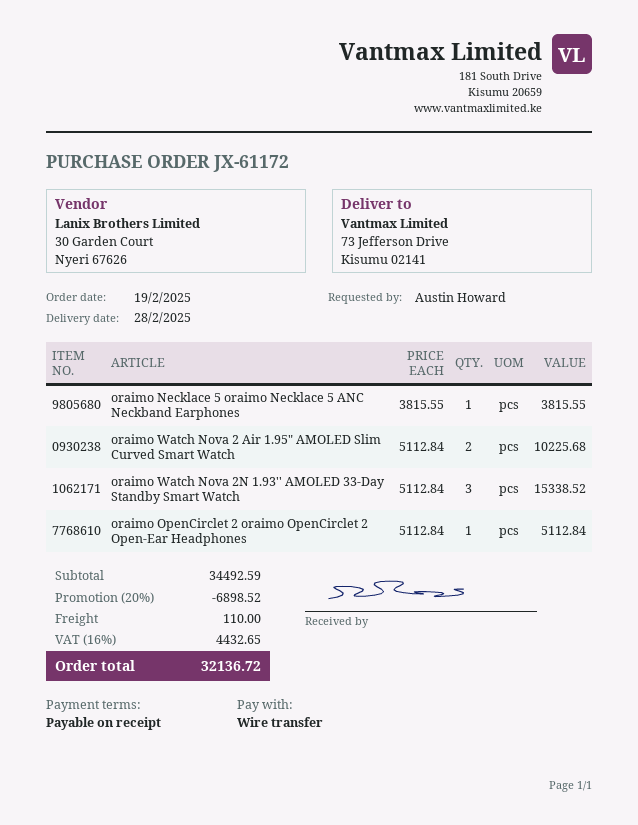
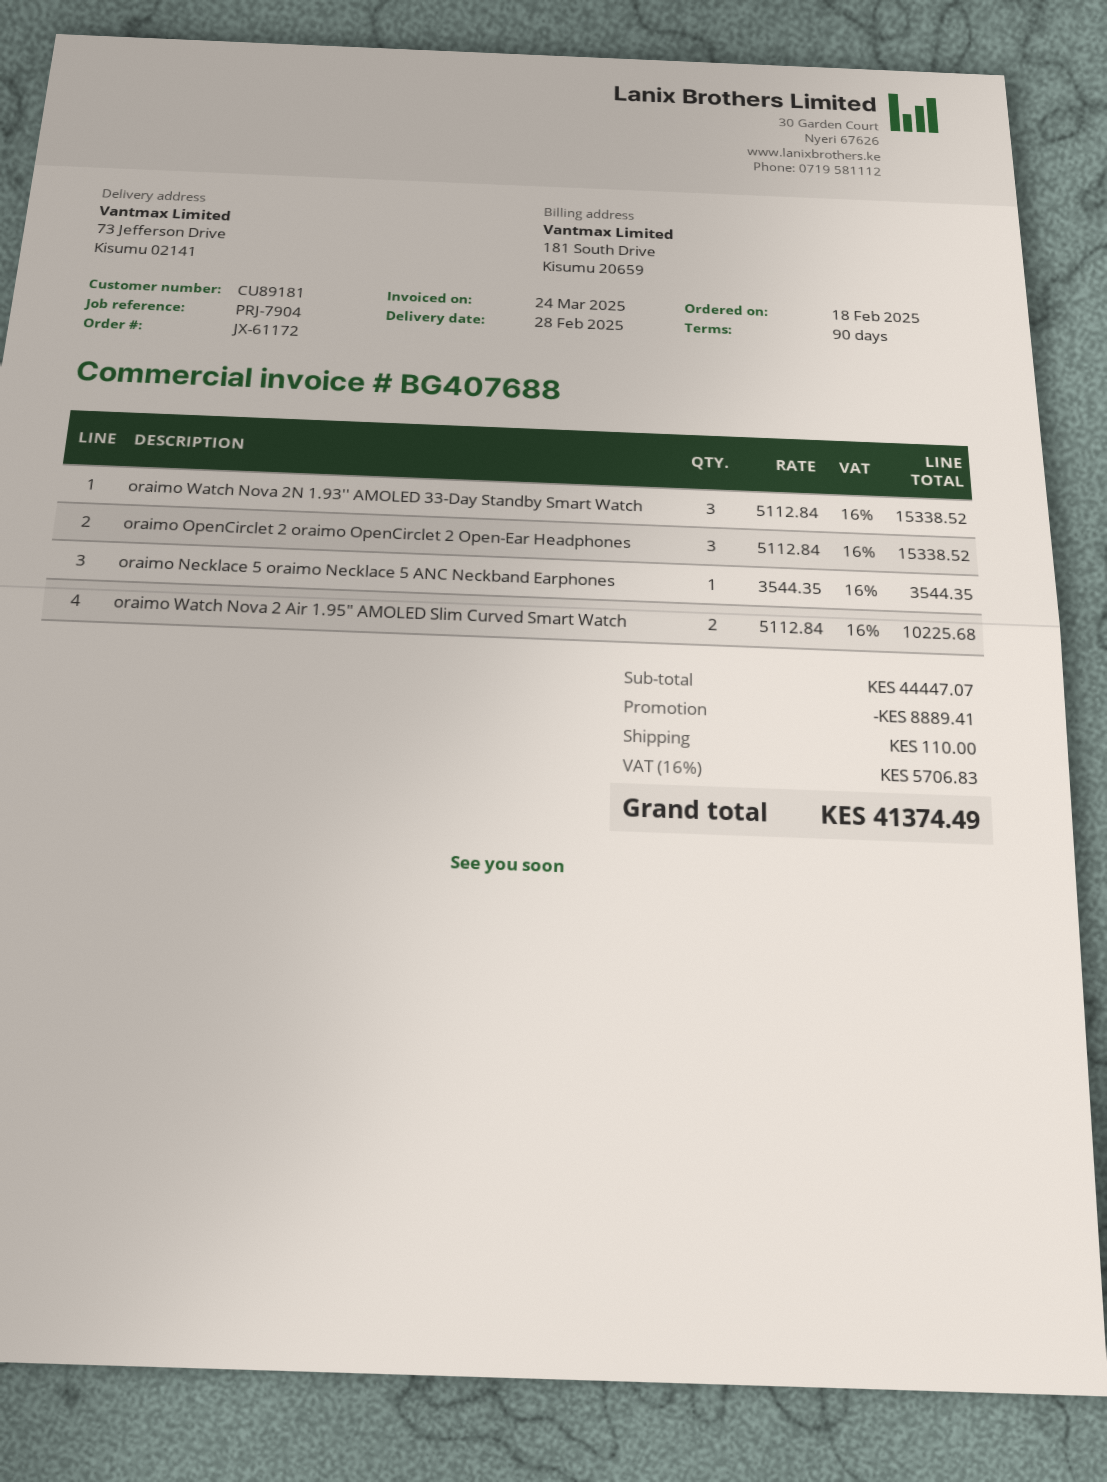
order date: 2025-02-19 -> 2025-02-18
payment terms: on receipt -> 90 days
oraimo Necklace 5 oraimo Necklace 5 ANC Neckband Earphones: 1 x 3815.55 = 3815.55 -> 1 x 3544.35 = 3544.35
oraimo OpenCirclet 2 oraimo OpenCirclet 2 Open-Ear Headphones: 1 x 5112.84 = 5112.84 -> 3 x 5112.84 = 15338.52
subtotal: 34492.59 -> 44447.07
discount: 6898.52 -> 8889.41
tax: 16% = 4432.65 -> 16% = 5706.83
total: 32136.72 -> 41374.49

